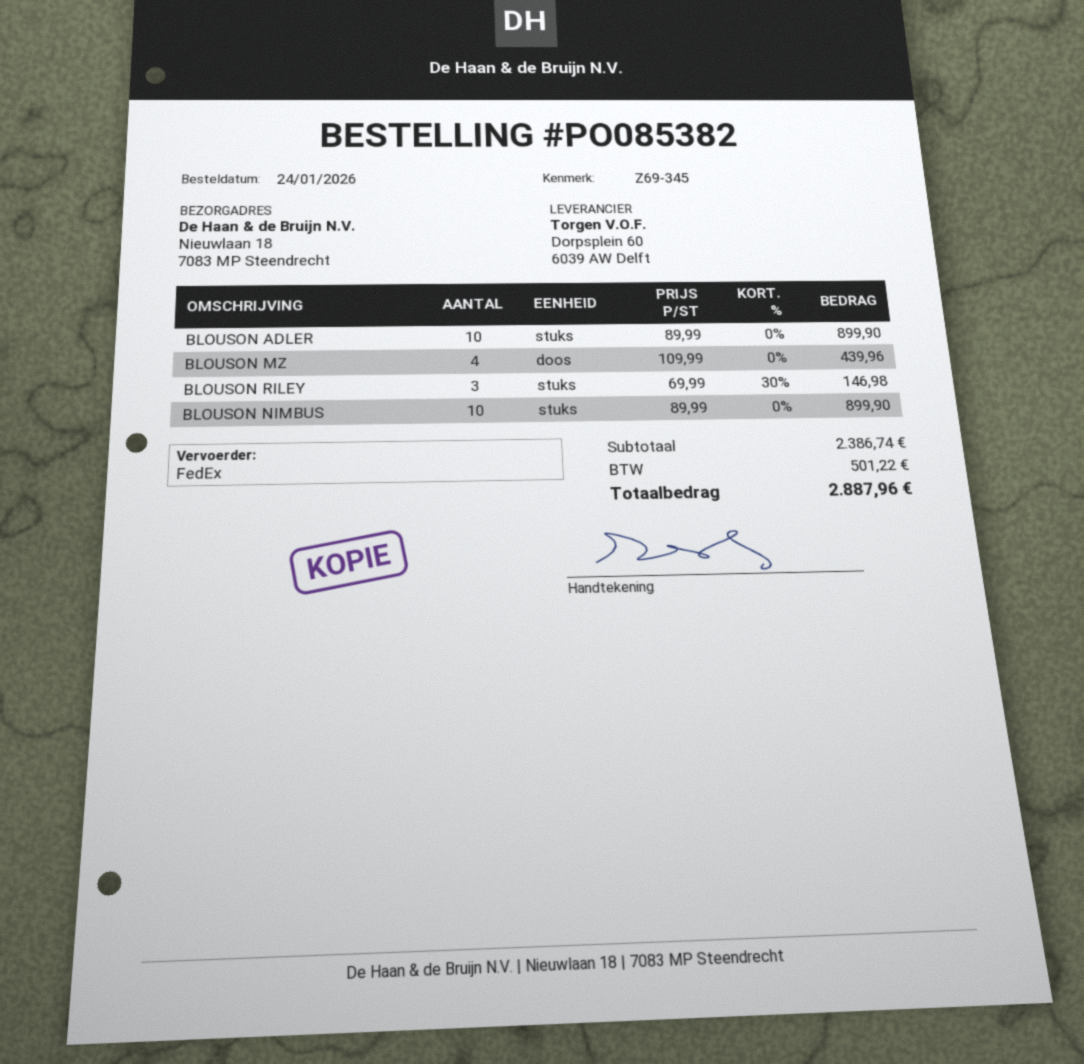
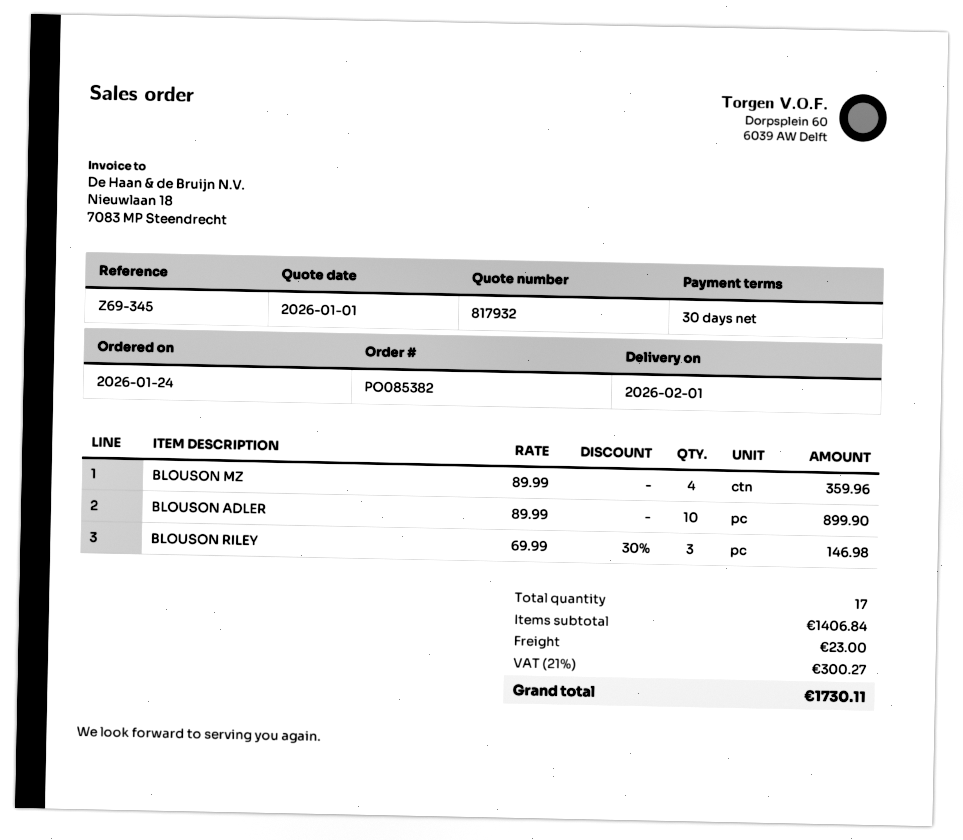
BLOUSON MZ: 4 x 109.99 = 439.96 -> 4 x 89.99 = 359.96
BLOUSON NIMBUS: 10 x 89.99 = 899.90 -> none
subtotal: 2386.74 -> 1406.84
shipping: none -> 23.00
tax: 501.22 -> 300.27
total: 2887.96 -> 1730.11

